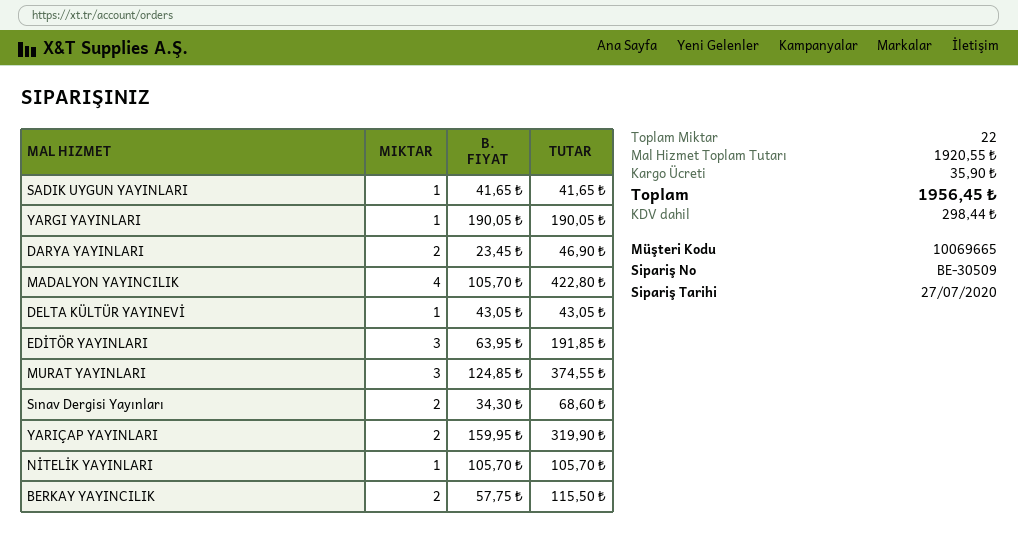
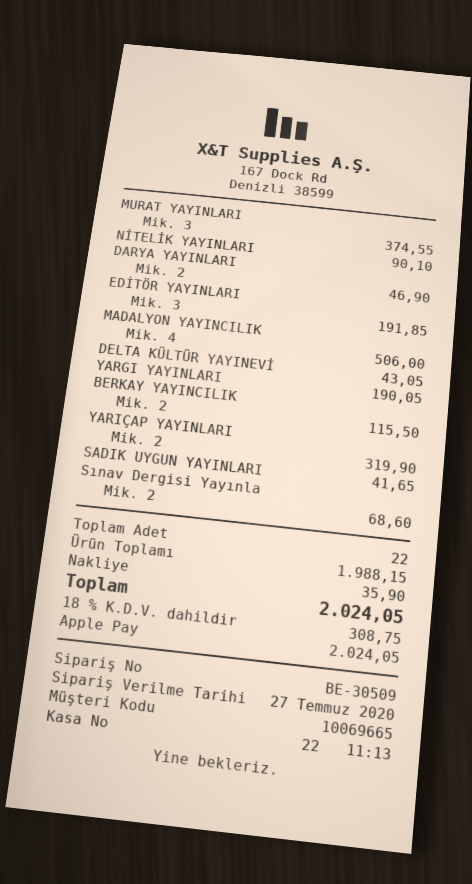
MADALYON YAYINCILIK: 4 for 422.80 -> 4 for 506.00
NİTELİK YAYINLARI: 1 for 105.70 -> 1 for 90.10
subtotal: 1920.55 -> 1988.15
tax: 298.44 -> 308.75
total: 1956.45 -> 2024.05

